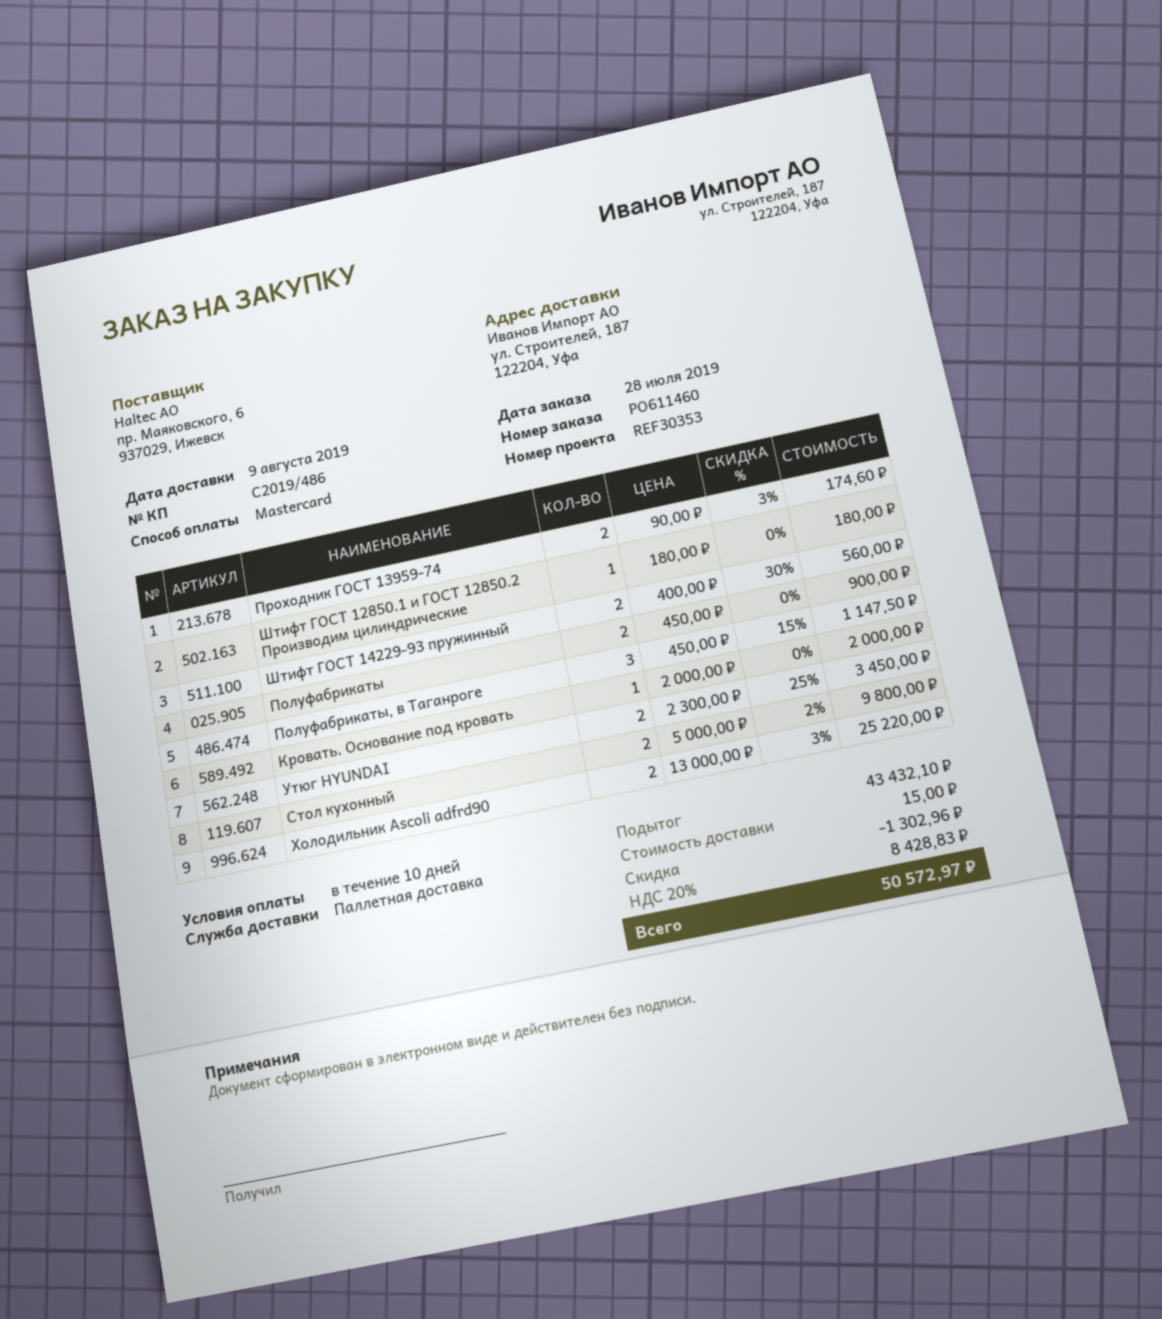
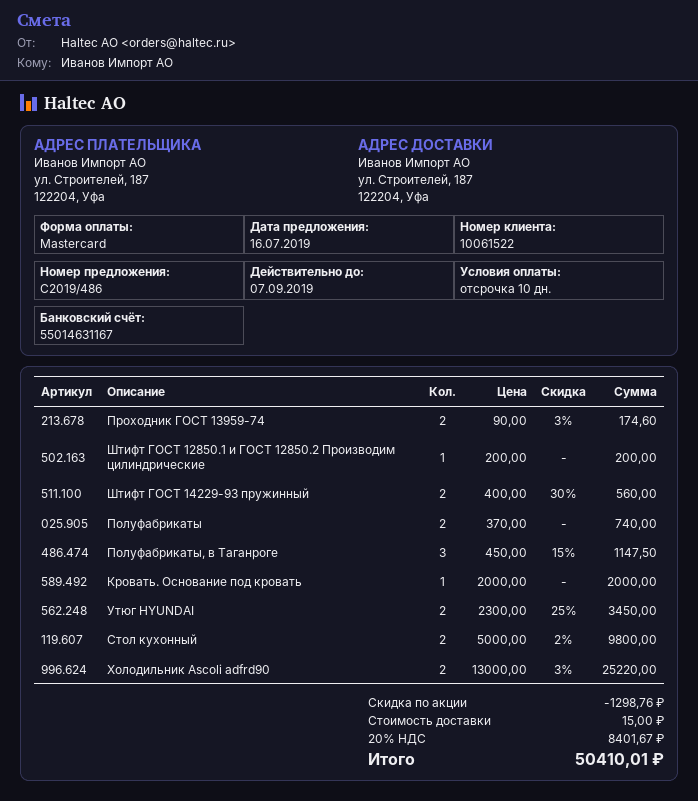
Штифт ГОСТ 12850.1 и ГОСТ 12850.2 Производим цилиндрические: 1 x 180.00 = 180.00 -> 1 x 200.00 = 200.00
Полуфабрикаты: 2 x 450.00 = 900.00 -> 2 x 370.00 = 740.00
discount: 1302.96 -> 1298.76
tax: 20% = 8428.83 -> 20% = 8401.67
total: 50572.97 -> 50410.01

